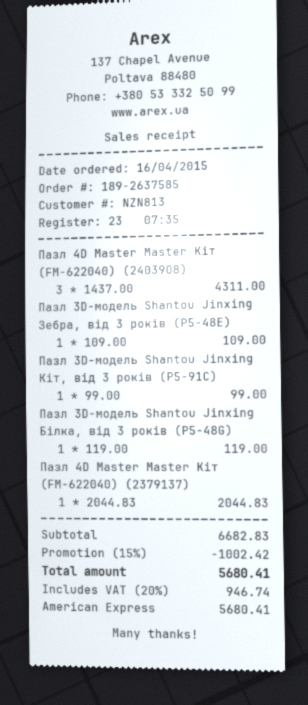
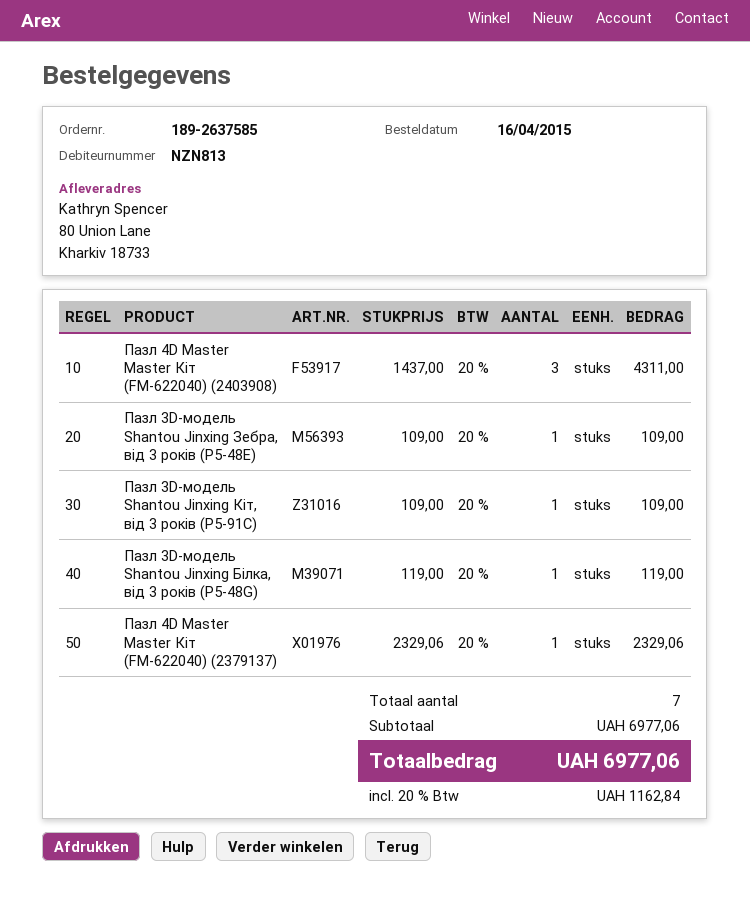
Пазл 3D-модель Shantou Jinxing Кіт, від 3 років (P5-91C): 1 x 99.00 = 99.00 -> 1 x 109.00 = 109.00
Пазл 4D Master Master Кіт (FM-622040) (2379137): 1 x 2044.83 = 2044.83 -> 1 x 2329.06 = 2329.06
subtotal: 6682.83 -> 6977.06
discount: 15% = 1002.42 -> none
tax: 20% = 946.74 -> 20% = 1162.84
total: 5680.41 -> 6977.06

